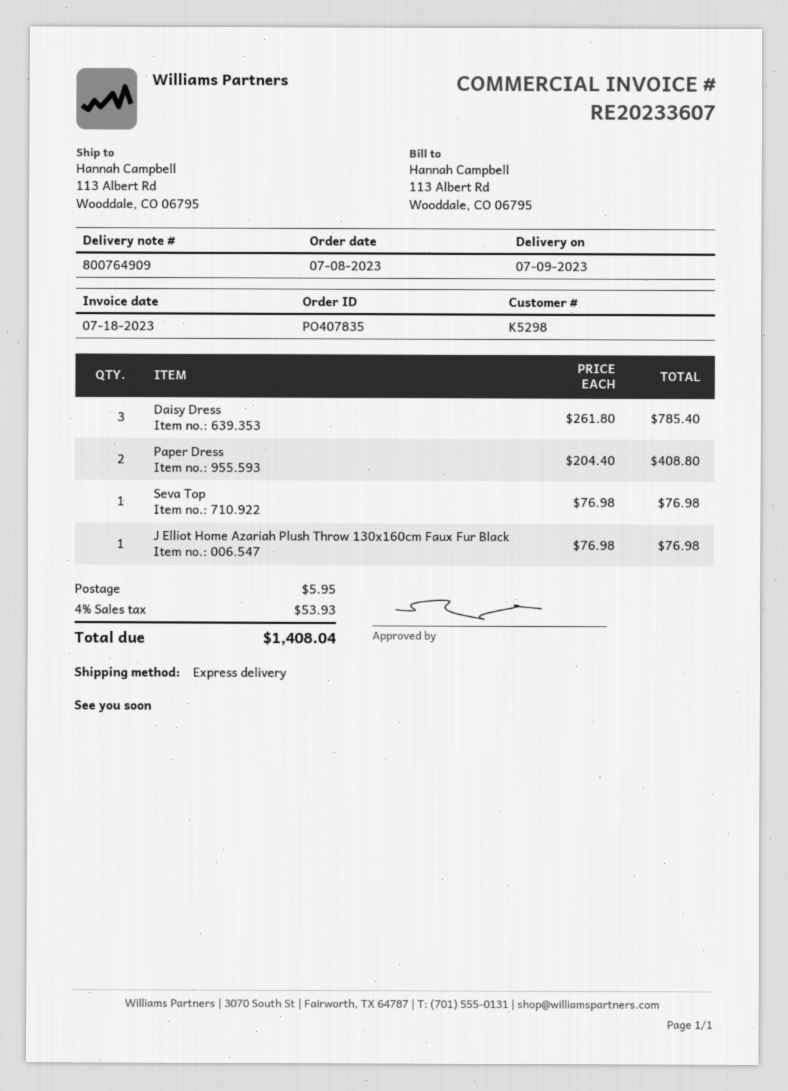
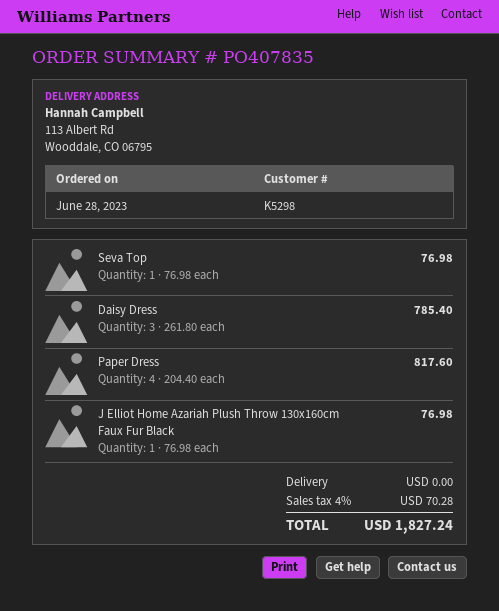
order date: 2023-07-08 -> 2023-06-28
Paper Dress: 2 x 204.40 = 408.80 -> 4 x 204.40 = 817.60
shipping: 5.95 -> 0.00
tax: 4% = 53.93 -> 4% = 70.28
total: 1408.04 -> 1827.24

